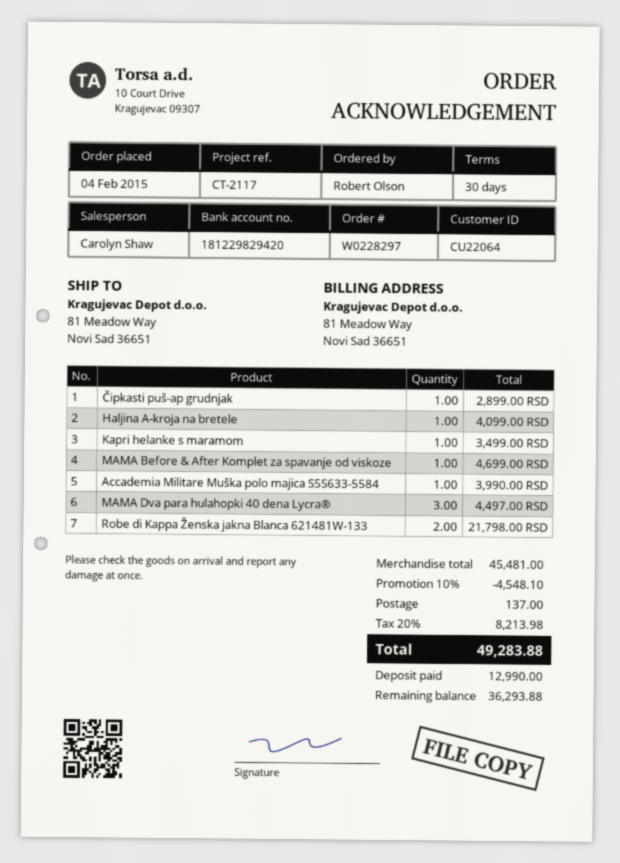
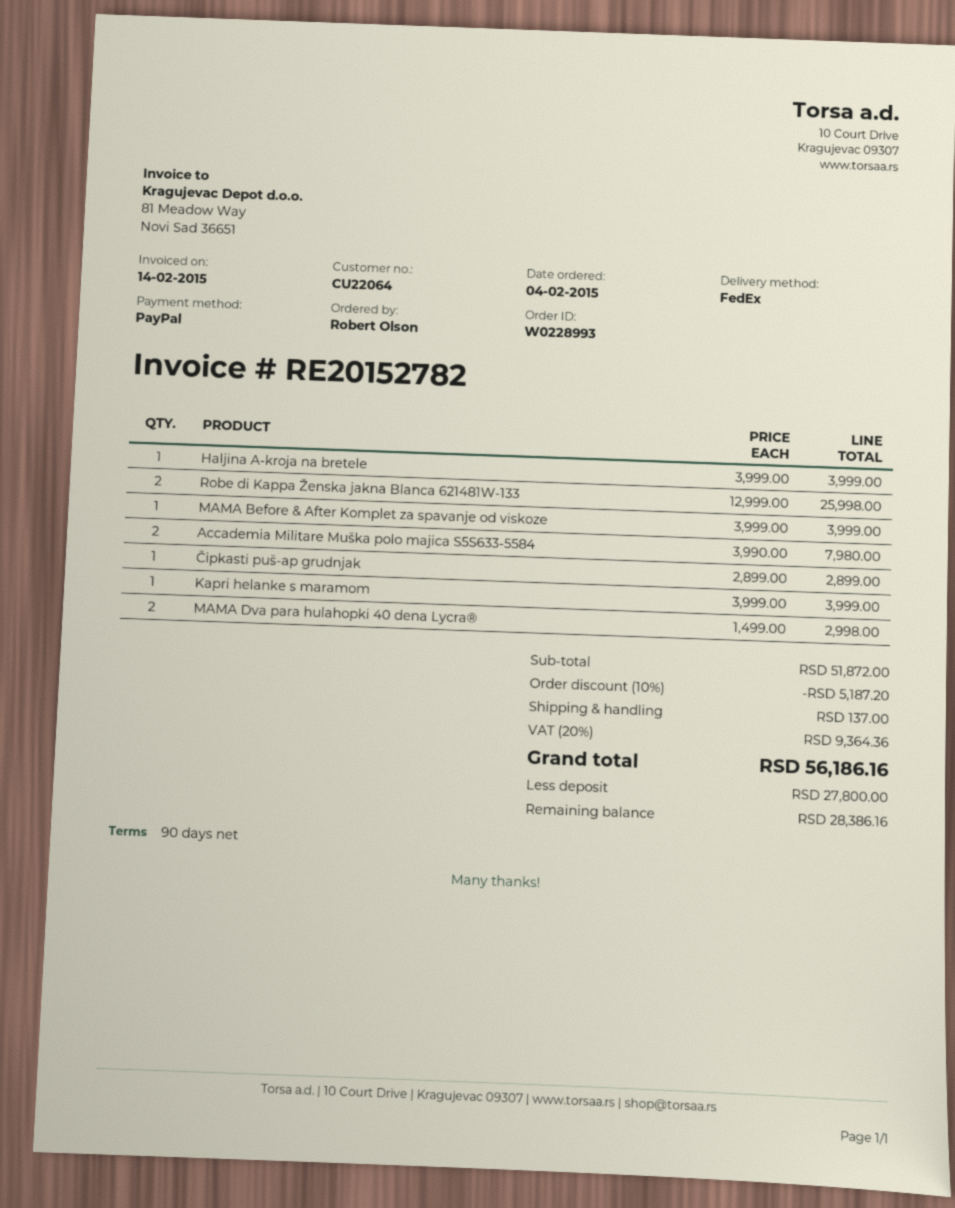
order number: W0228297 -> W0228993
payment terms: 30 days -> 90 days
Haljina A-kroja na bretele: 1 for 4099.00 -> 1 for 3999.00
Kapri helanke s maramom: 1 for 3499.00 -> 1 for 3999.00
MAMA Before & After Komplet za spavanje od viskoze: 1 for 4699.00 -> 1 for 3999.00
Accademia Militare Muška polo majica S5S633-5584: 1 for 3990.00 -> 2 for 7980.00
MAMA Dva para hulahopki 40 dena Lycra®: 3 for 4497.00 -> 2 for 2998.00
Robe di Kappa Ženska jakna Blanca 621481W-133: 2 for 21798.00 -> 2 for 25998.00
subtotal: 45481.00 -> 51872.00
discount: 10% = 4548.10 -> 10% = 5187.20
tax: 20% = 8213.98 -> 20% = 9364.36
total: 49283.88 -> 56186.16
deposit: 12990.00 -> 27800.00
balance: 36293.88 -> 28386.16

